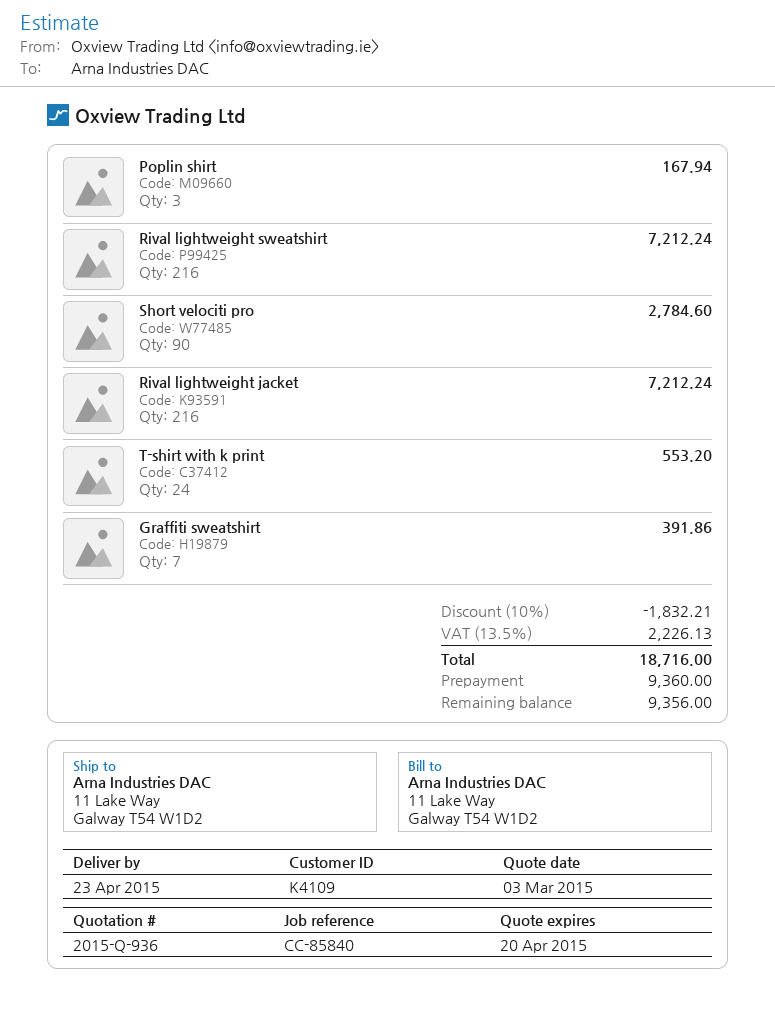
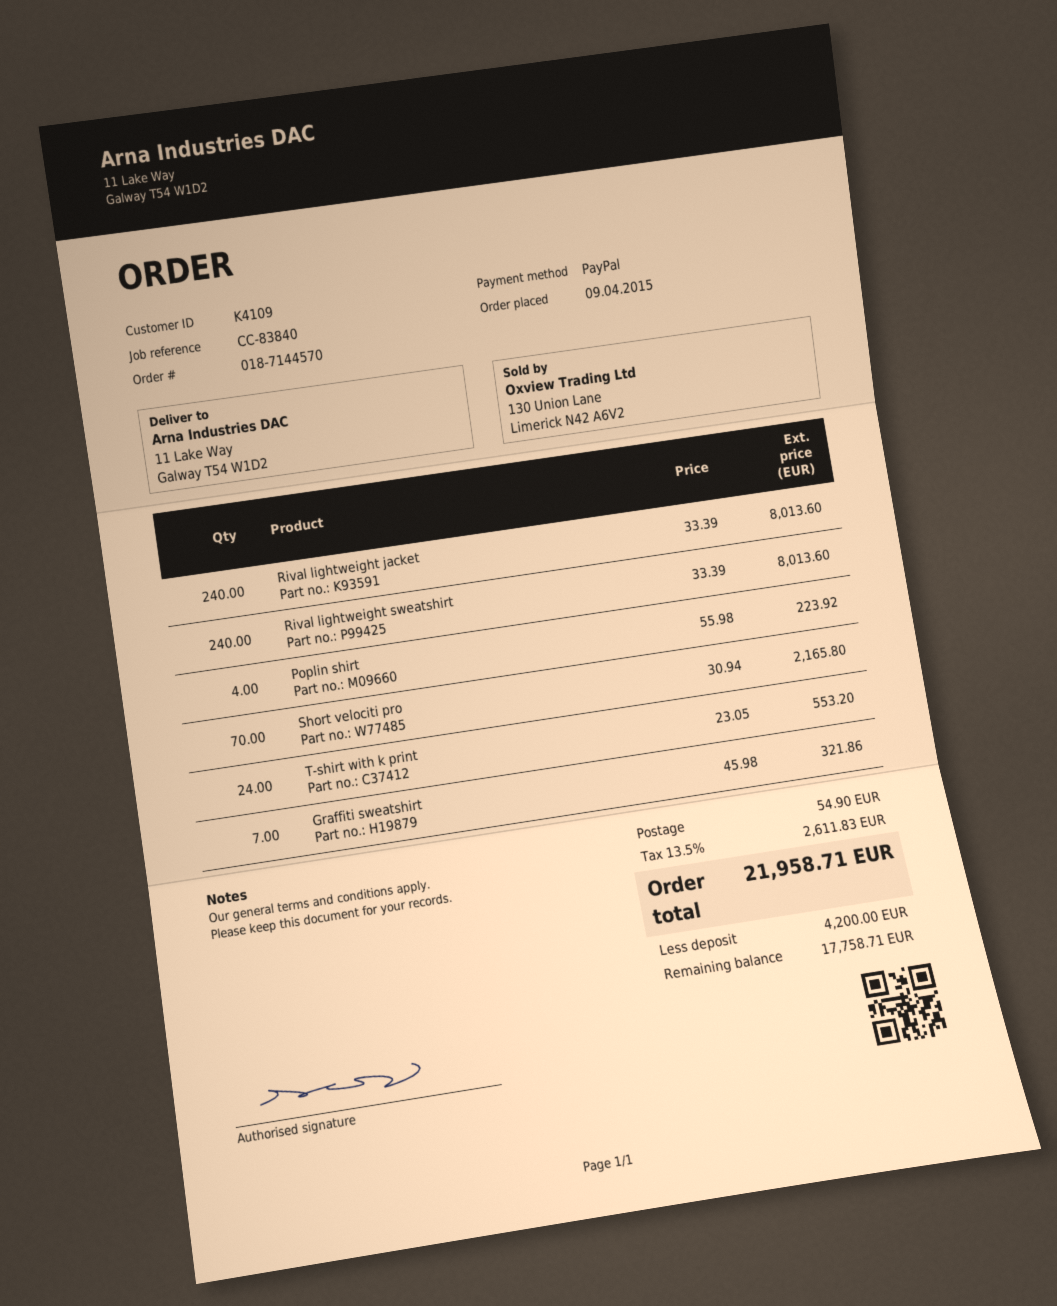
reference: CC-85840 -> CC-83840
Poplin shirt: 3 for 167.94 -> 4 for 223.92
Rival lightweight sweatshirt: 216 for 7212.24 -> 240 for 8013.60
Short velociti pro: 90 for 2784.60 -> 70 for 2165.80
Rival lightweight jacket: 216 for 7212.24 -> 240 for 8013.60
Graffiti sweatshirt: 7 for 391.86 -> 7 for 321.86
discount: 10% = 1832.21 -> none
shipping: none -> 54.90
tax: 13.5% = 2226.13 -> 13.5% = 2611.83
total: 18716.00 -> 21958.71
deposit: 9360.00 -> 4200.00
balance: 9356.00 -> 17758.71

